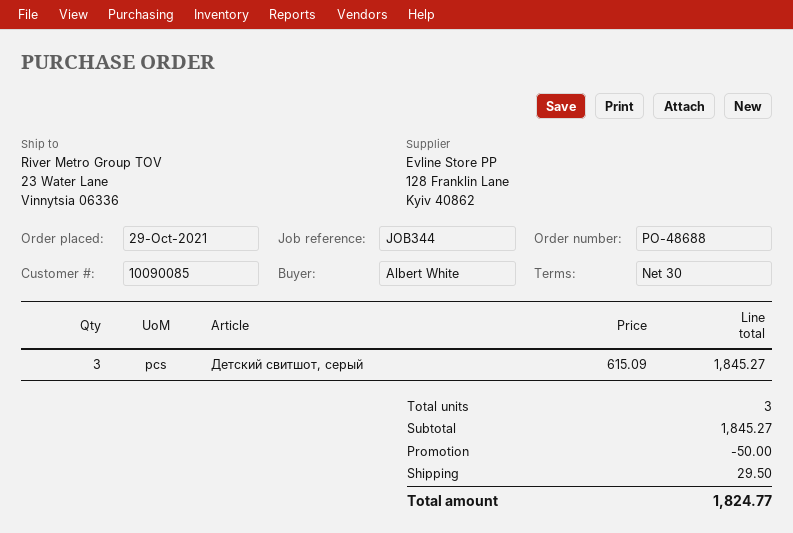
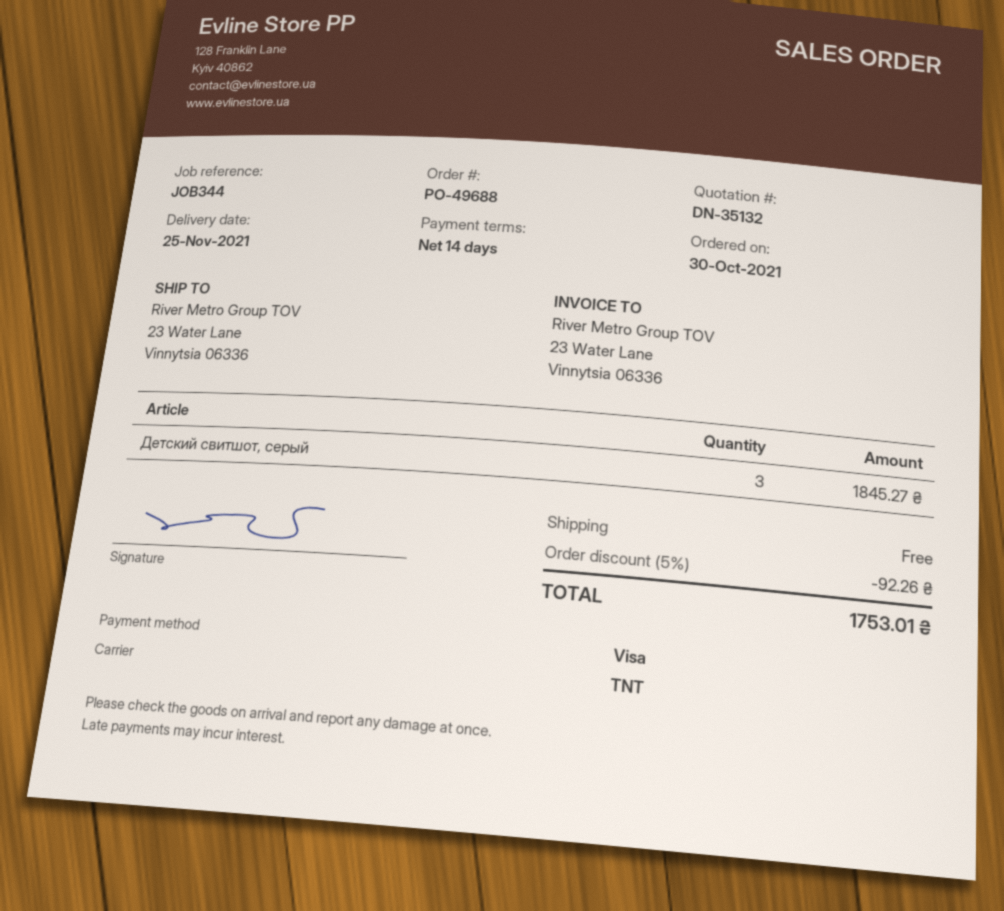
order number: PO-48688 -> PO-49688
order date: 2021-10-29 -> 2021-10-30
payment terms: 30 days -> 14 days
discount: 50.00 -> 92.26
shipping: 29.50 -> 0.00
total: 1824.77 -> 1753.01

